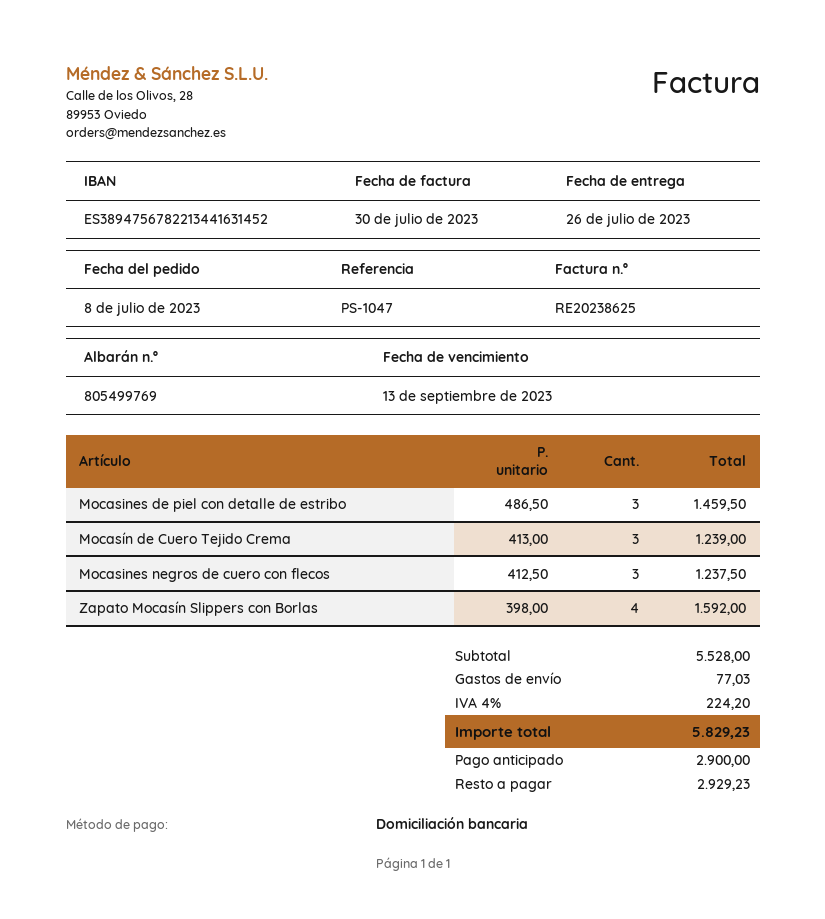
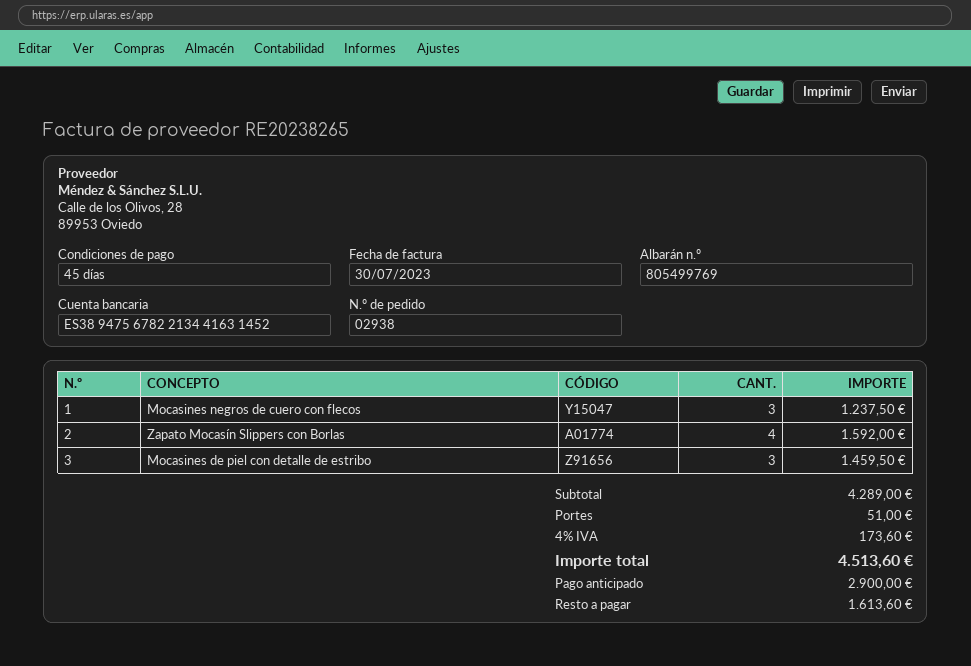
invoice number: RE20238625 -> RE20238265
Mocasín de Cuero Tejido Crema: 3 for 1239.00 -> none
subtotal: 5528.00 -> 4289.00
shipping: 77.03 -> 51.00
tax: 4% = 224.20 -> 4% = 173.60
total: 5829.23 -> 4513.60
balance: 2929.23 -> 1613.60

